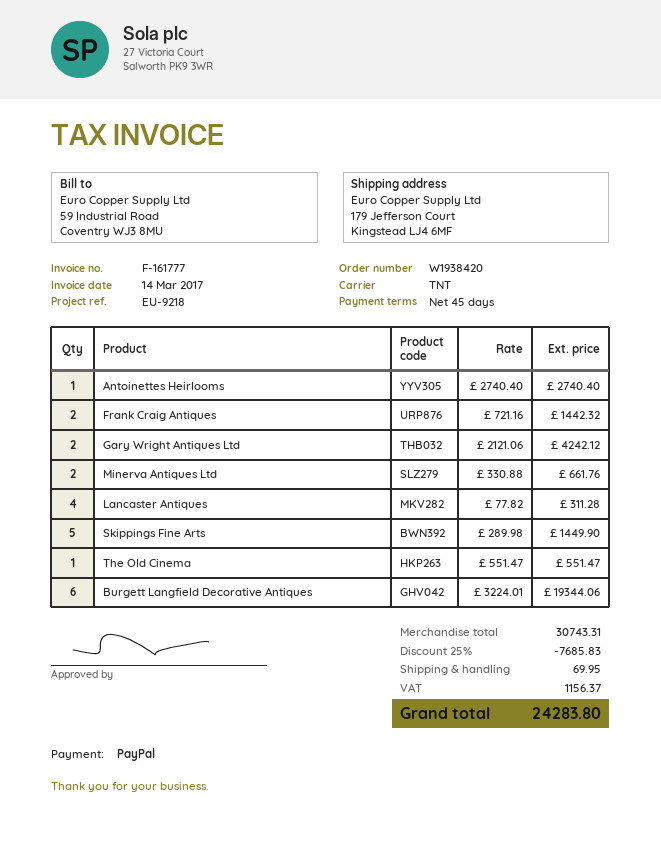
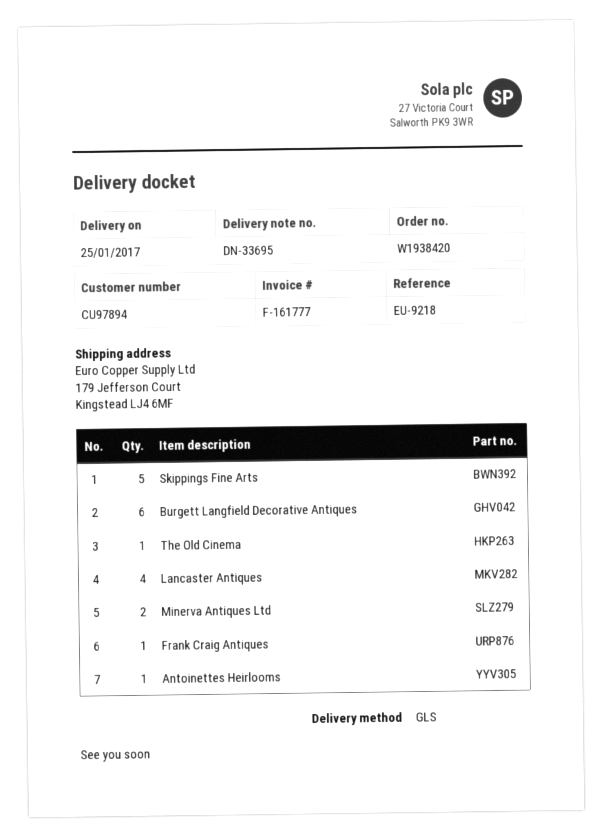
shipping method: TNT -> GLS
Frank Craig Antiques: 2 -> 1
Gary Wright Antiques Ltd: 2 -> none

